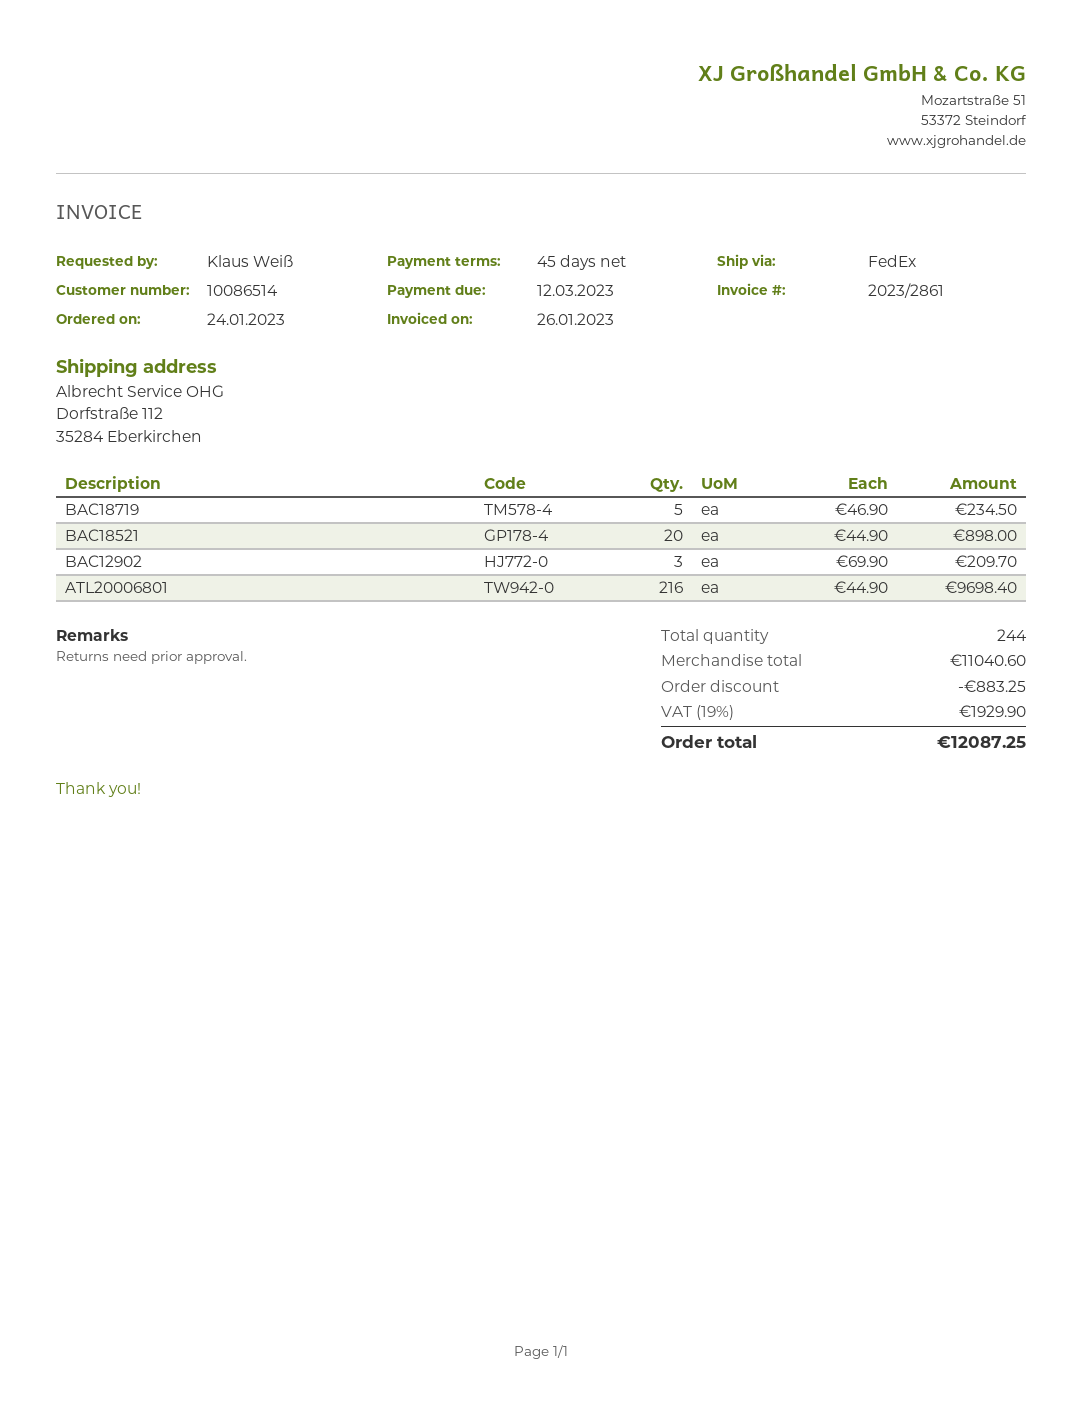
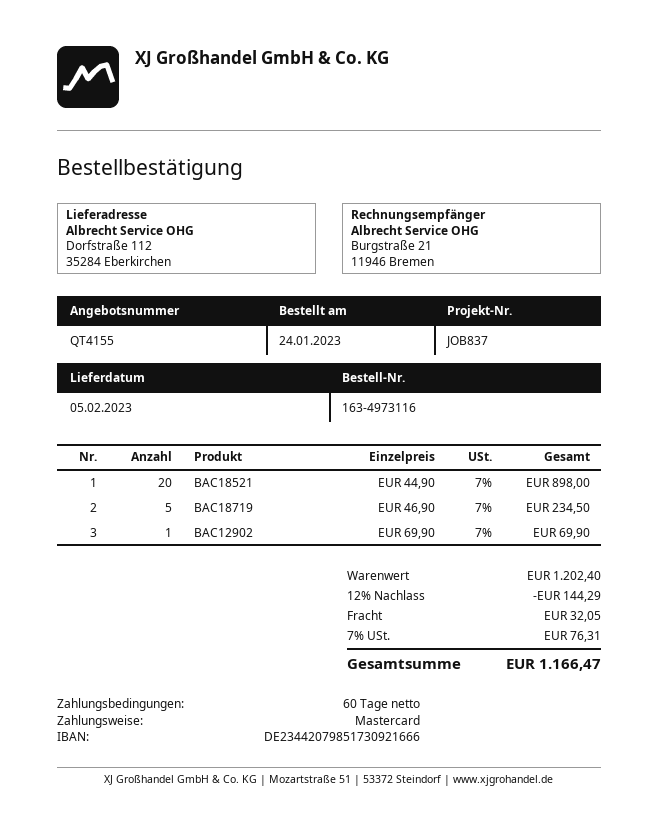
payment terms: 45 days -> 60 days
BAC12902: 3 x 69.90 = 209.70 -> 1 x 69.90 = 69.90
ATL20006801: 216 x 44.90 = 9698.40 -> none
subtotal: 11040.60 -> 1202.40
discount: 883.25 -> 144.29
shipping: none -> 32.05
tax: 19% = 1929.90 -> 7% = 76.31
total: 12087.25 -> 1166.47

